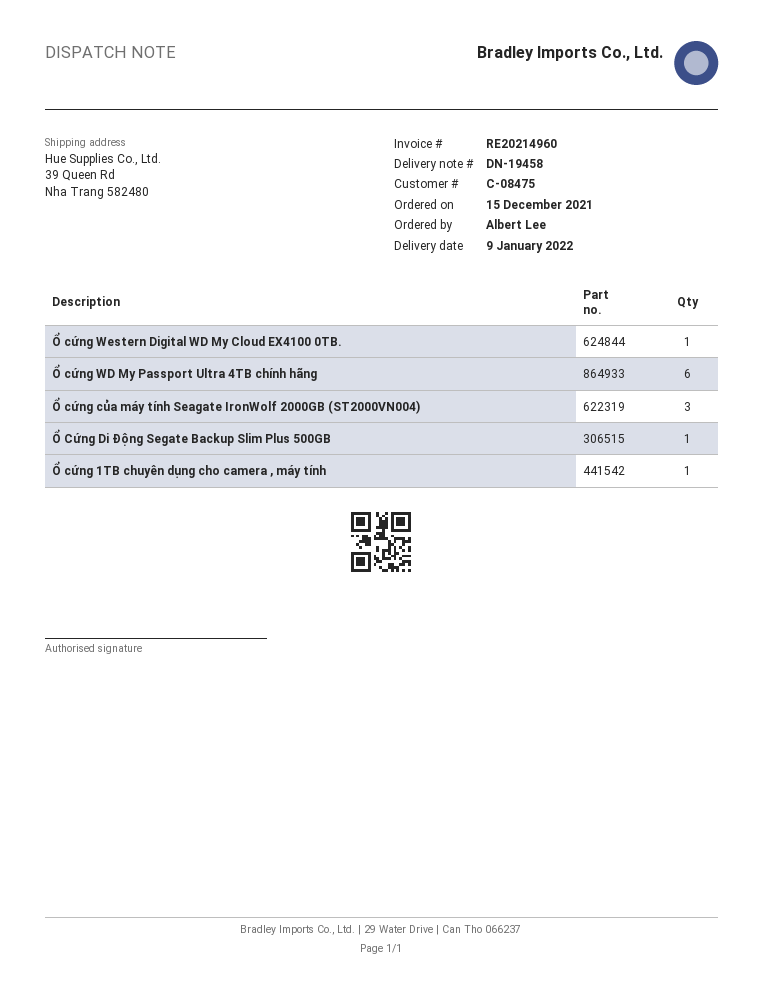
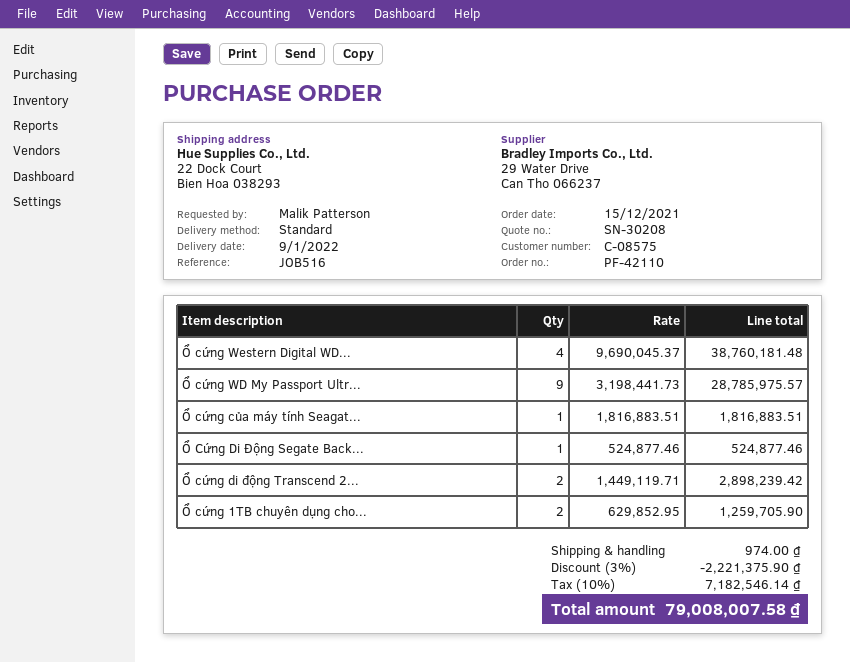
customer number: C-08475 -> C-08575
ordered by: Albert Lee -> Malik Patterson
ship to: 39 Queen Rd, Nha Trang 582480 -> 22 Dock Court, Bien Hoa 038293
Ổ cứng Western Digital WD My Cloud EX4100 0TB.: 1 -> 4
Ổ cứng WD My Passport Ultra 4TB chính hãng: 6 -> 9
Ổ cứng của máy tính Seagate IronWolf 2000GB (ST2000VN004): 3 -> 1
Ổ cứng 1TB chuyên dụng cho camera , máy tính: 1 -> 2
Ổ cứng di động Transcend 2...: none -> 2

